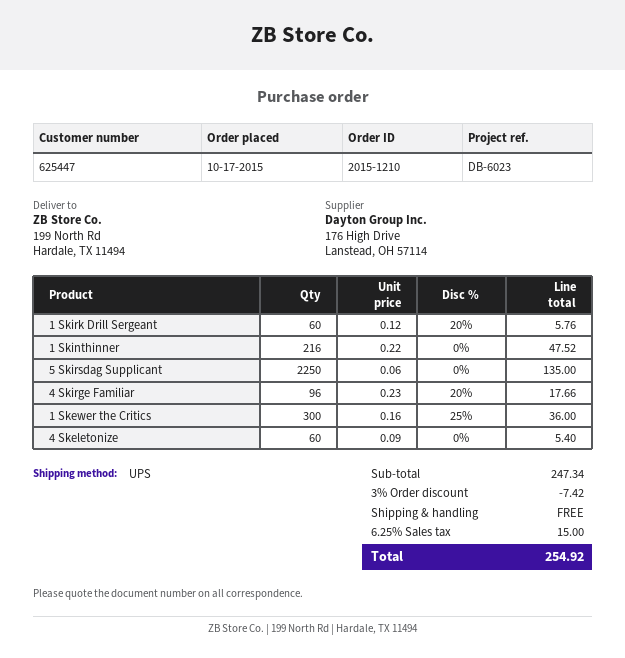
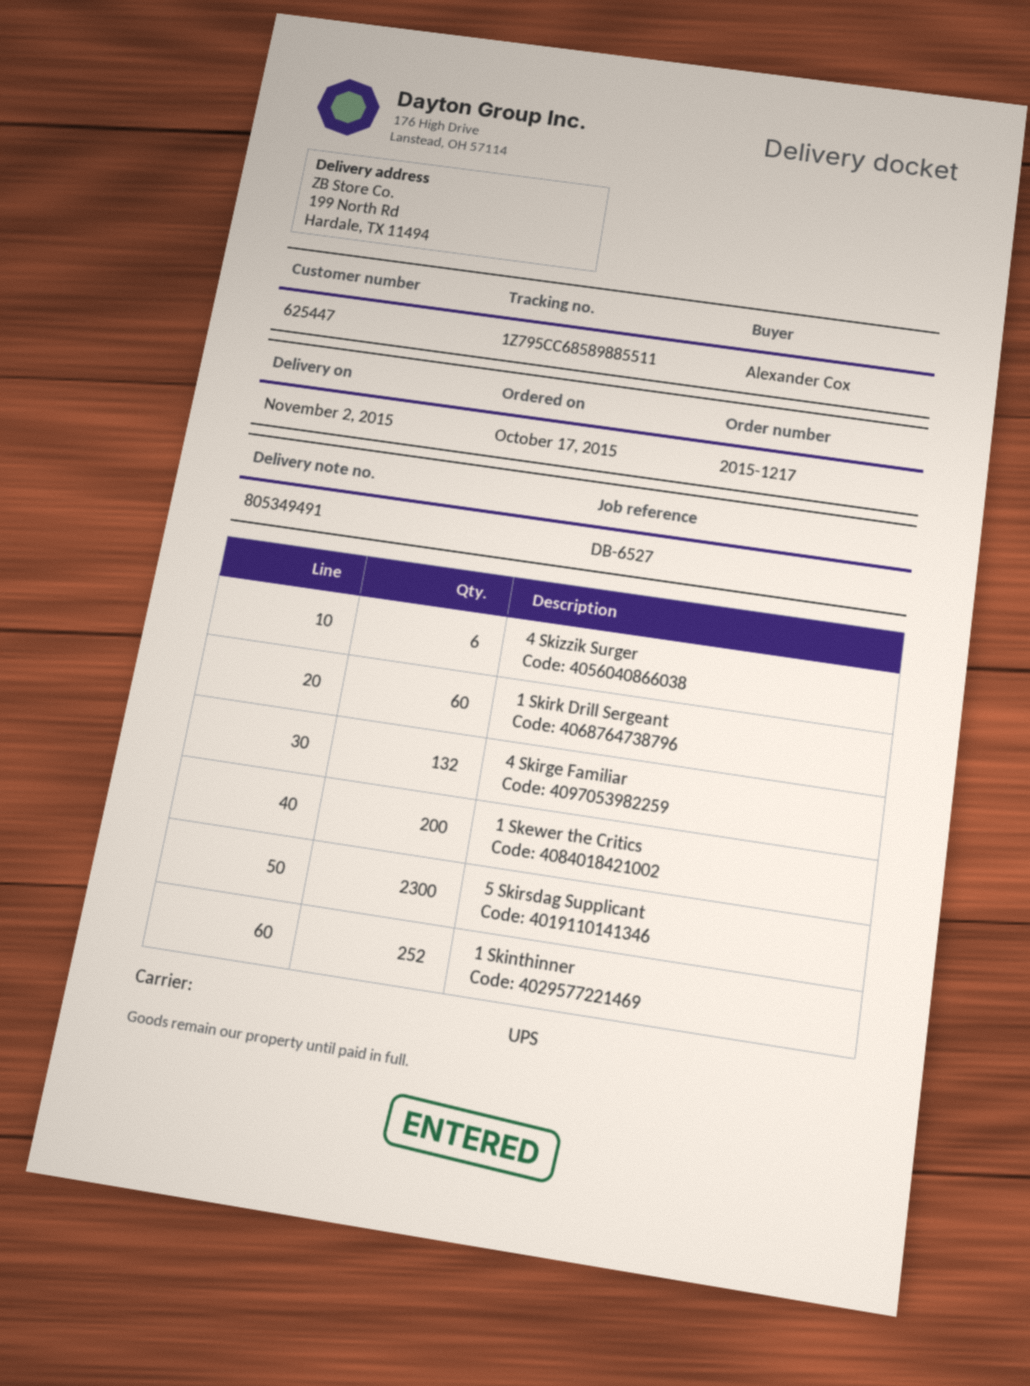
order number: 2015-1210 -> 2015-1217
reference: DB-6023 -> DB-6527
1 Skinthinner: 216 -> 252
5 Skirsdag Supplicant: 2250 -> 2300
4 Skirge Familiar: 96 -> 132
1 Skewer the Critics: 300 -> 200
4 Skeletonize: 60 -> none
4 Skizzik Surger: none -> 6

